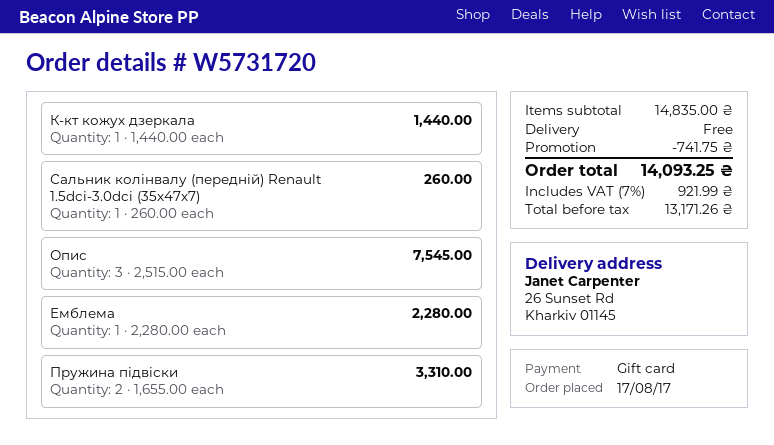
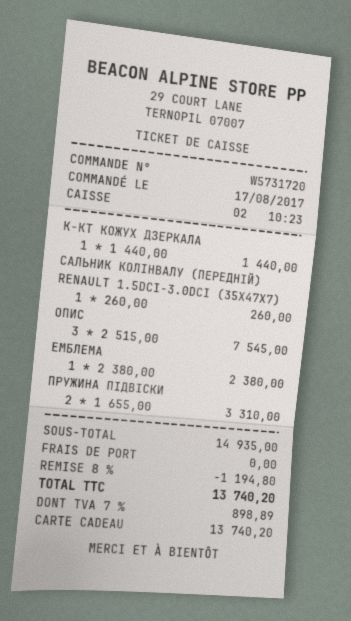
Емблема: 1 x 2280.00 = 2280.00 -> 1 x 2380.00 = 2380.00
subtotal: 14835.00 -> 14935.00
discount: 741.75 -> 1194.80
tax: 7% = 921.99 -> 7% = 898.89
total: 14093.25 -> 13740.20

